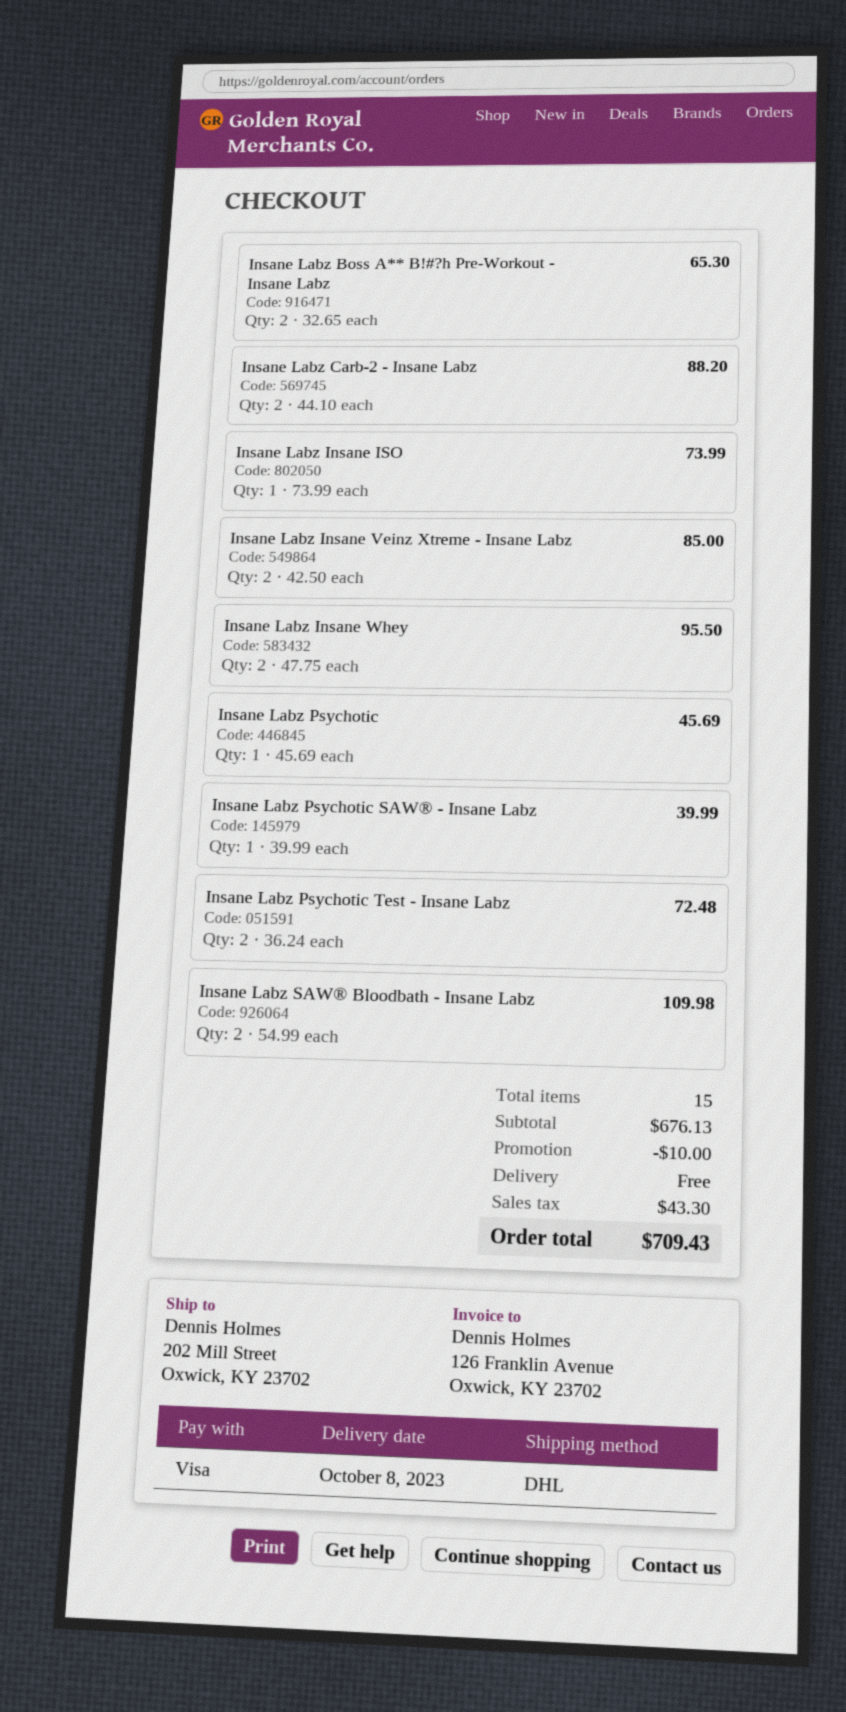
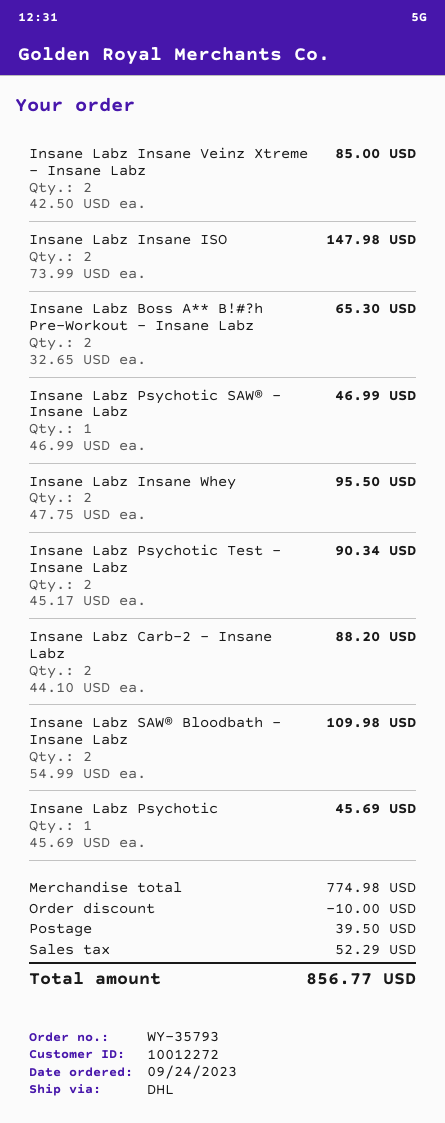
Insane Labz Insane ISO: 1 x 73.99 = 73.99 -> 2 x 73.99 = 147.98
Insane Labz Psychotic SAW® - Insane Labz: 1 x 39.99 = 39.99 -> 1 x 46.99 = 46.99
Insane Labz Psychotic Test - Insane Labz: 2 x 36.24 = 72.48 -> 2 x 45.17 = 90.34
subtotal: 676.13 -> 774.98
shipping: 0.00 -> 39.50
tax: 43.30 -> 52.29
total: 709.43 -> 856.77

